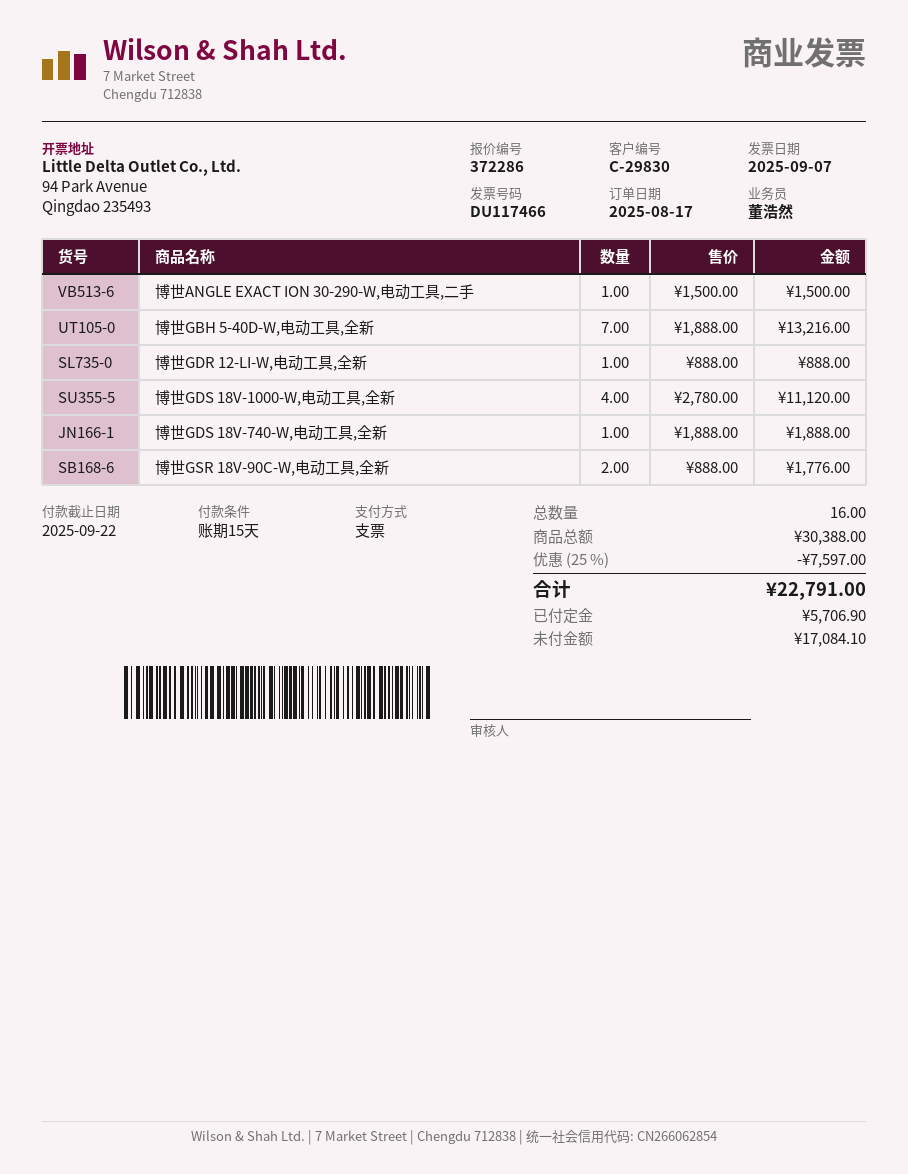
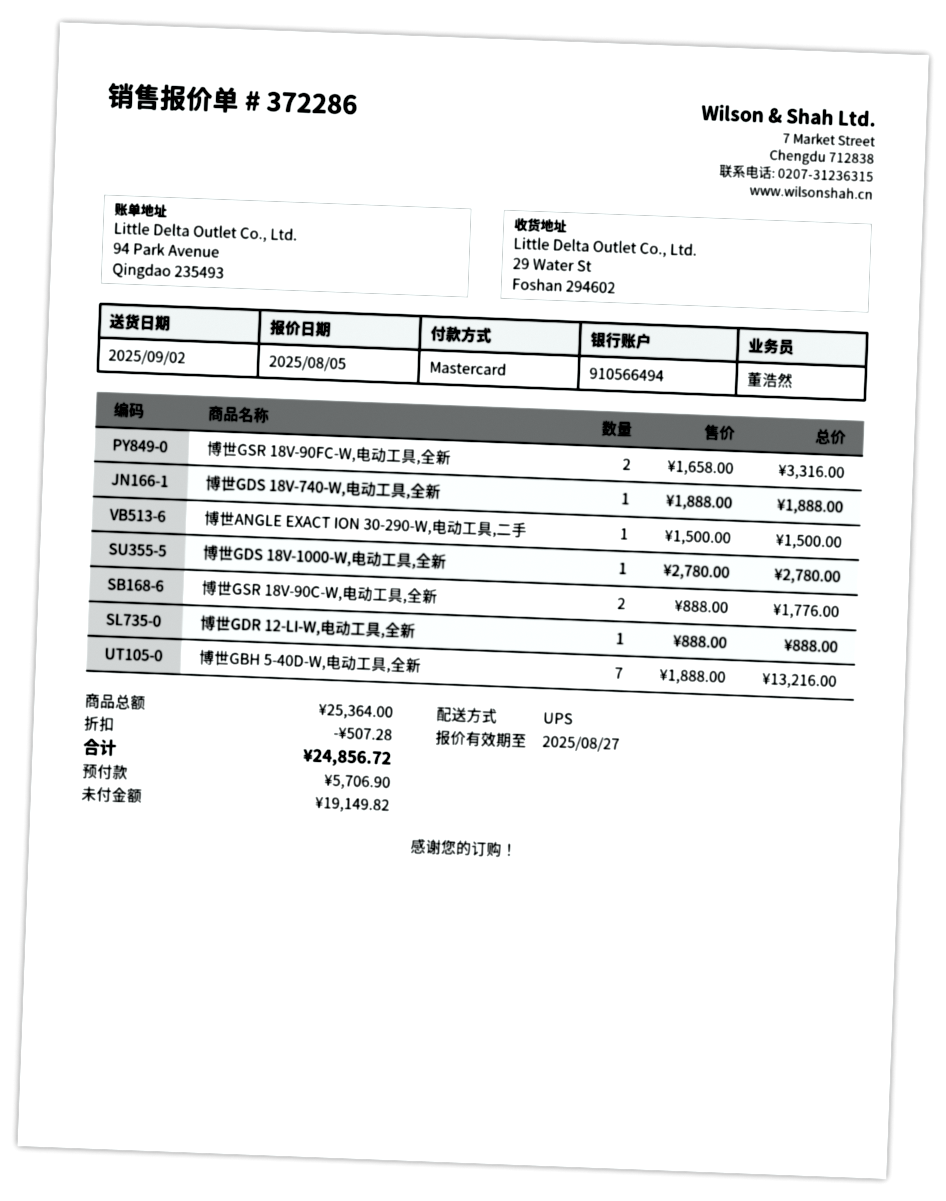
payment method: cheque -> Mastercard
博世GDS 18V-1000-W,电动工具,全新: 4 x 2780.00 = 11120.00 -> 1 x 2780.00 = 2780.00
博世GSR 18V-90FC-W,电动工具,全新: none -> 2 x 1658.00 = 3316.00
subtotal: 30388.00 -> 25364.00
discount: 7597.00 -> 507.28
total: 22791.00 -> 24856.72
balance: 17084.10 -> 19149.82

